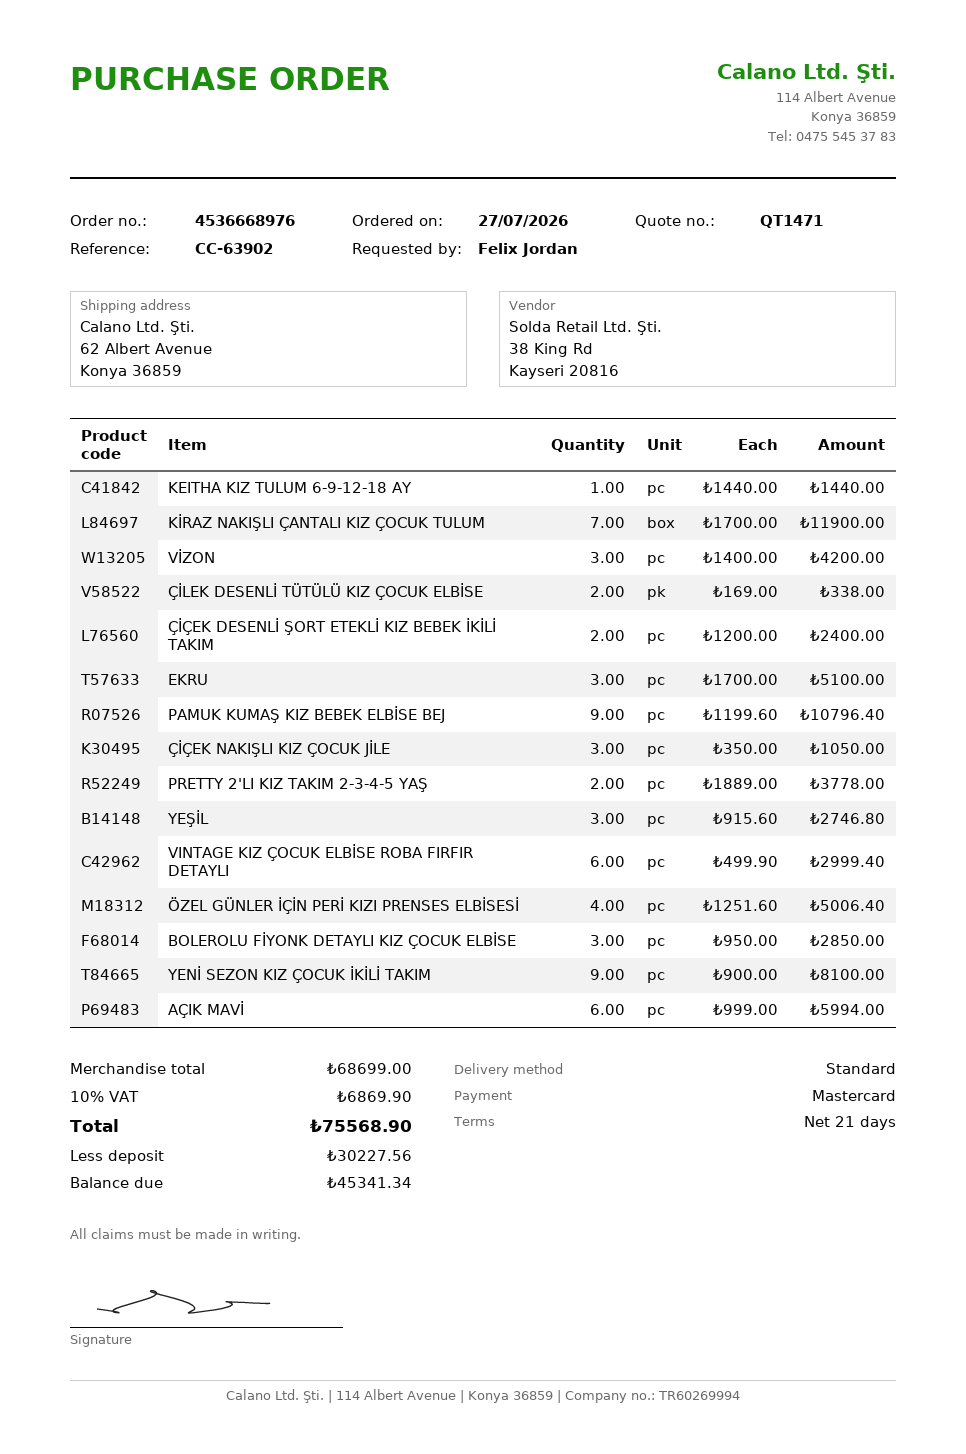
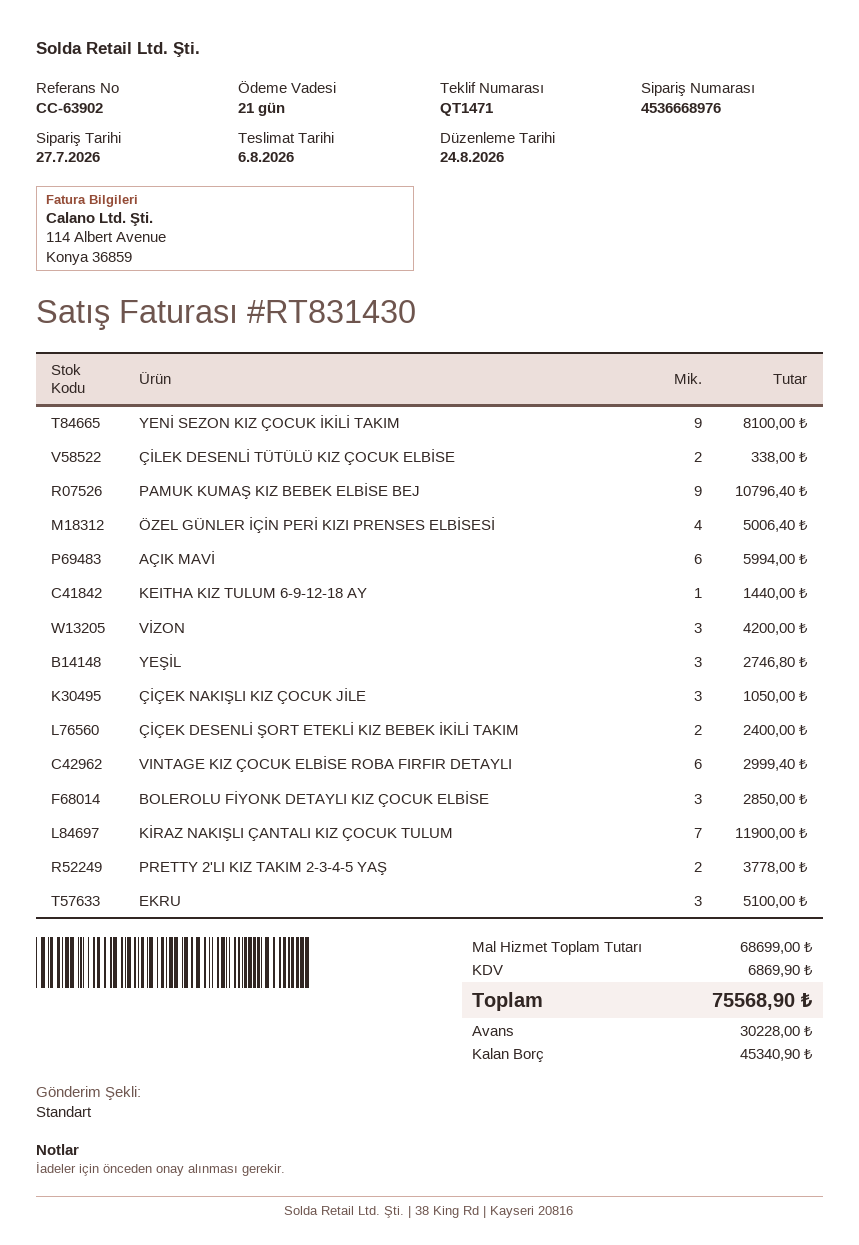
deposit: 30227.56 -> 30228.00
balance: 45341.34 -> 45340.90

